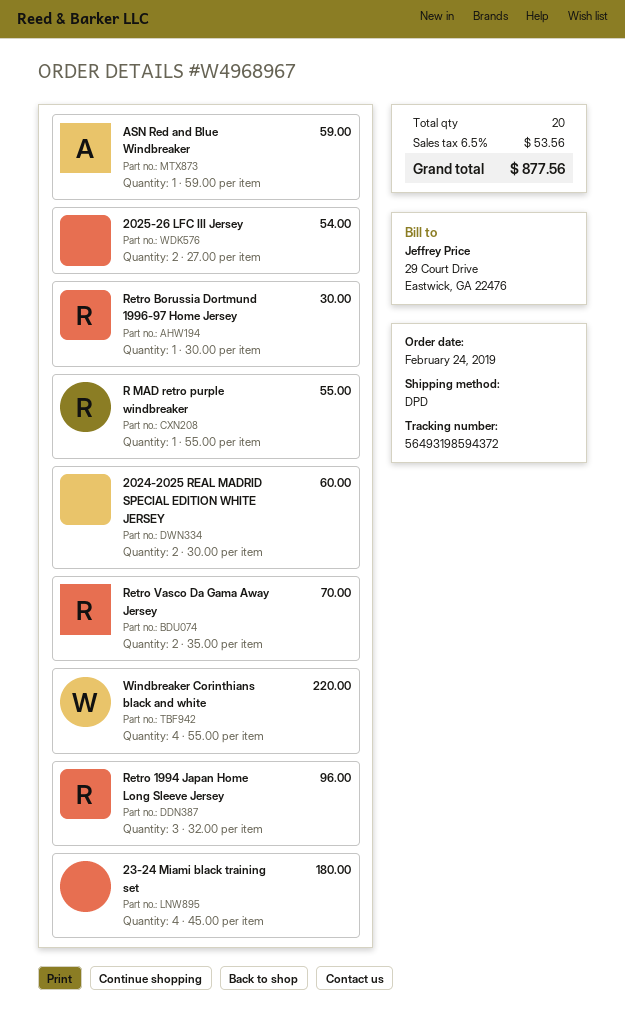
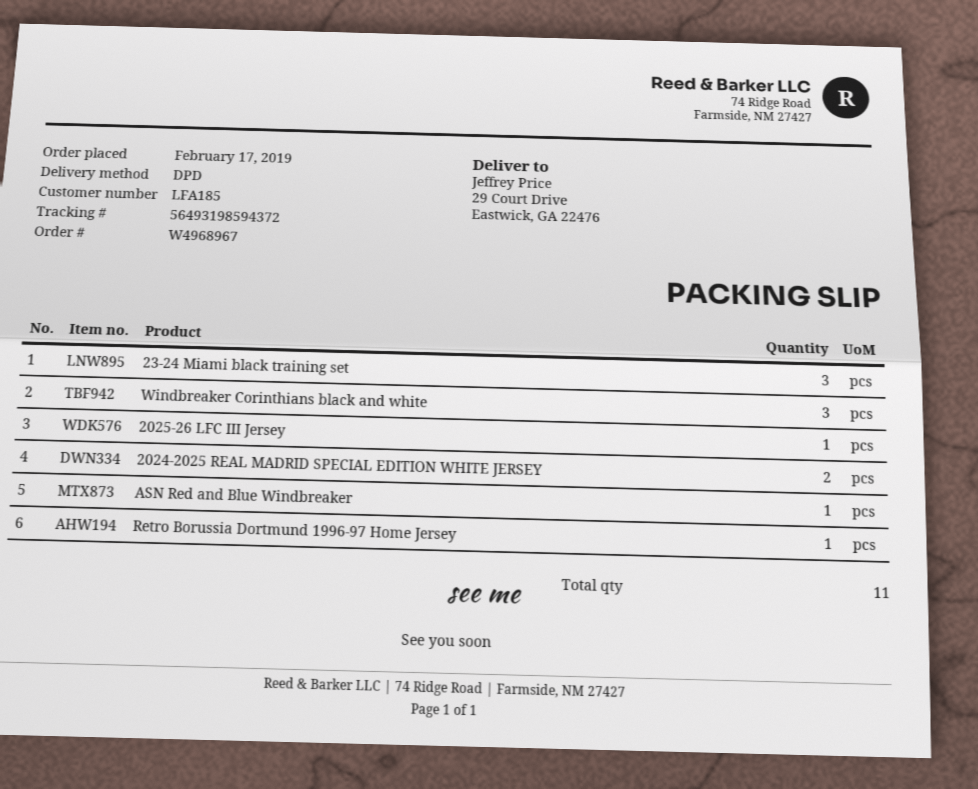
order date: 2019-02-24 -> 2019-02-17
2025-26 LFC III Jersey: 2 -> 1
R MAD retro purple windbreaker: 1 -> none
Retro Vasco Da Gama Away Jersey: 2 -> none
Windbreaker Corinthians black and white: 4 -> 3
Retro 1994 Japan Home Long Sleeve Jersey: 3 -> none
23-24 Miami black training set: 4 -> 3
total quantity: 20 -> 11

